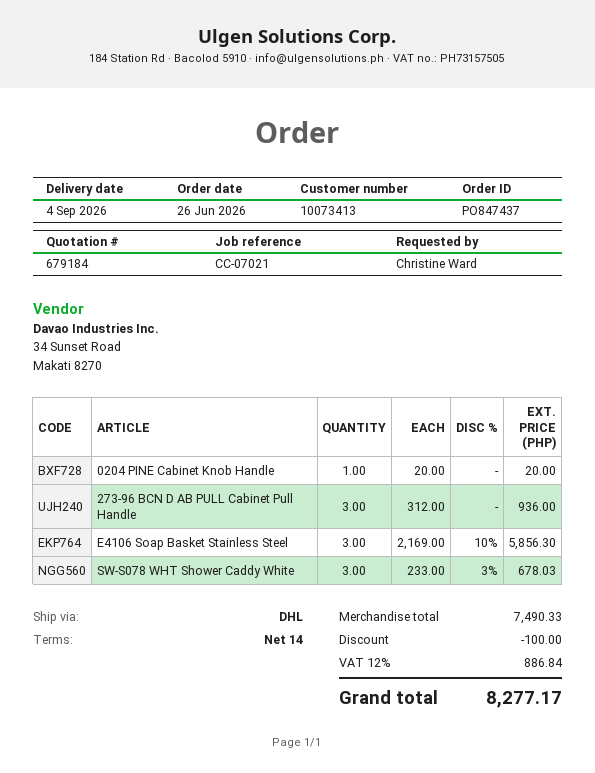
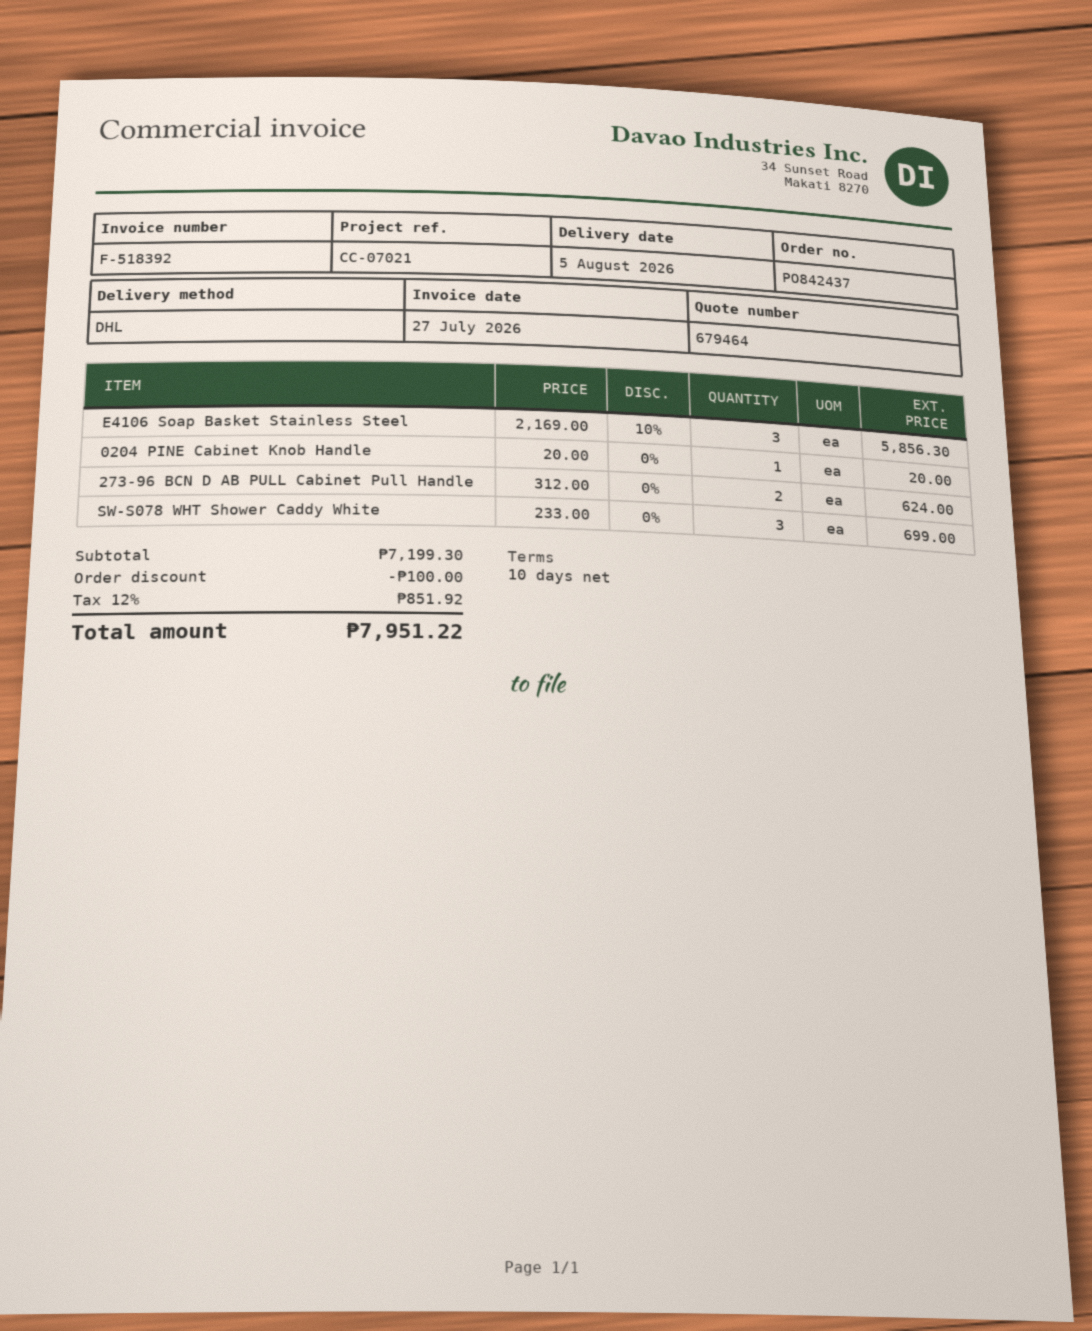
quote number: 679184 -> 679464
order number: PO847437 -> PO842437
delivery date: 2026-09-04 -> 2026-08-05
payment terms: 14 days -> 10 days
273-96 BCN D AB PULL Cabinet Pull Handle: 3 x 312.00 = 936.00 -> 2 x 312.00 = 624.00
SW-S078 WHT Shower Caddy White: 3 x 233.00 - 3% = 678.03 -> 3 x 233.00 = 699.00
subtotal: 7490.33 -> 7199.30
tax: 12% = 886.84 -> 12% = 851.92
total: 8277.17 -> 7951.22

